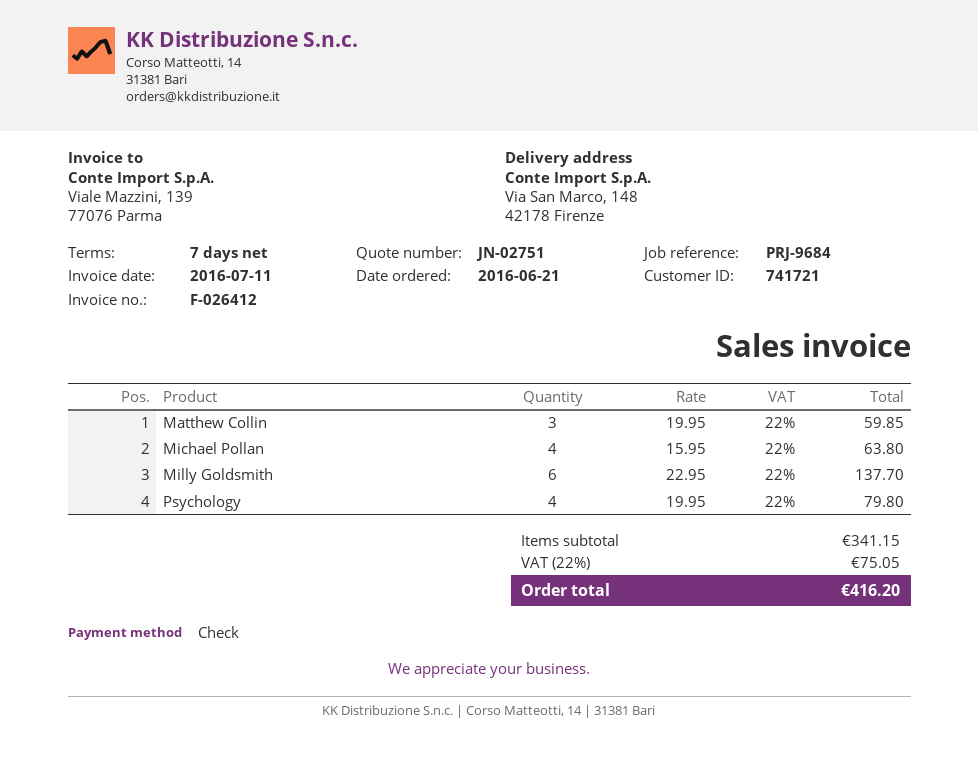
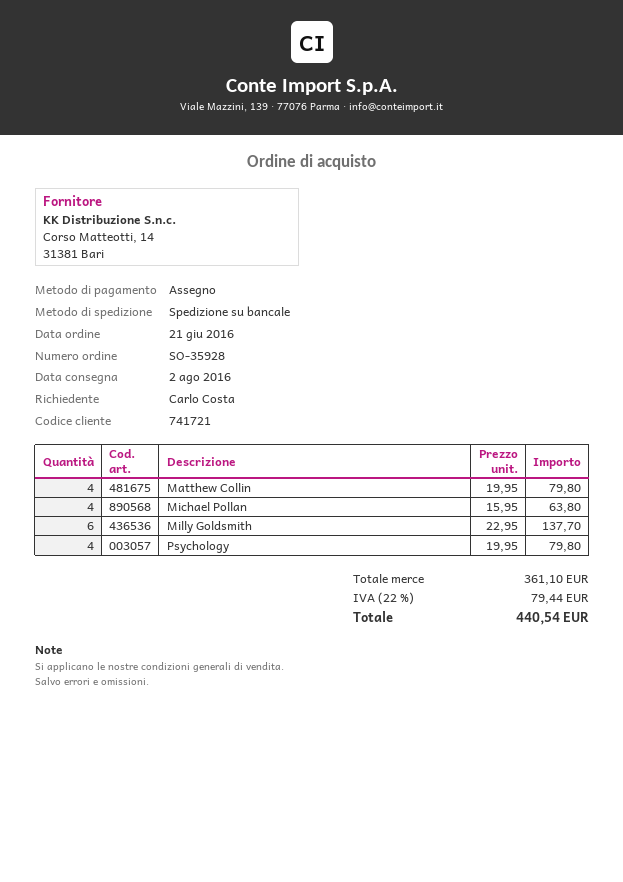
Matthew Collin: 3 x 19.95 = 59.85 -> 4 x 19.95 = 79.80
subtotal: 341.15 -> 361.10
tax: 22% = 75.05 -> 22% = 79.44
total: 416.20 -> 440.54

